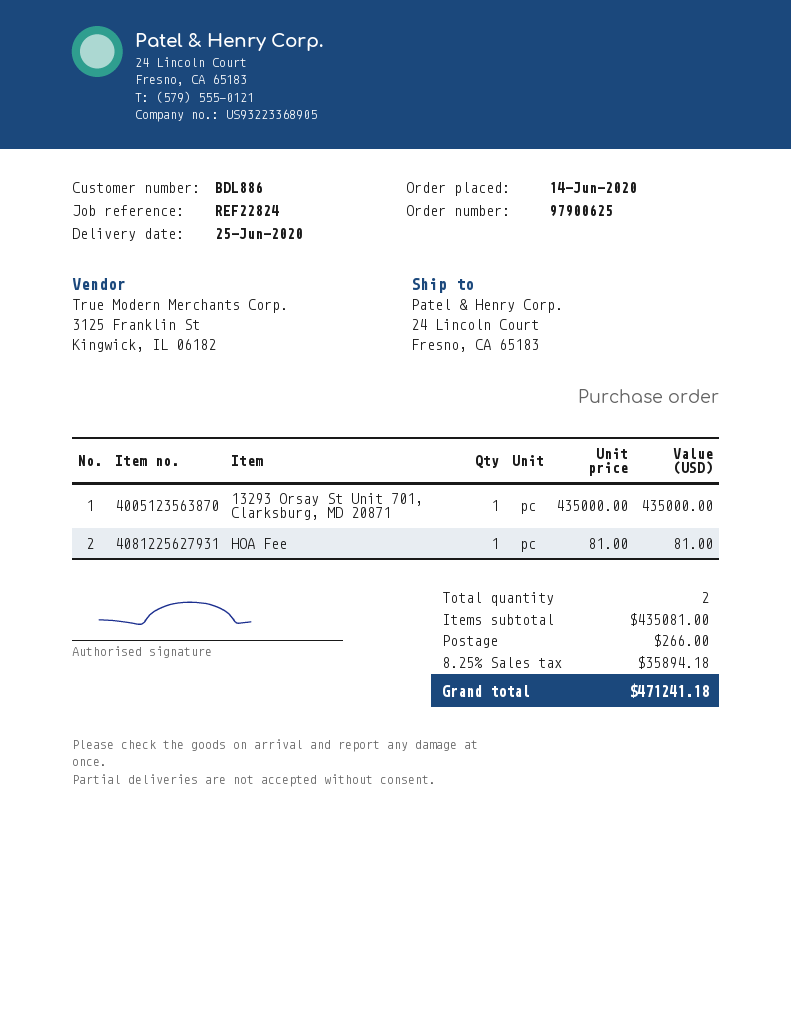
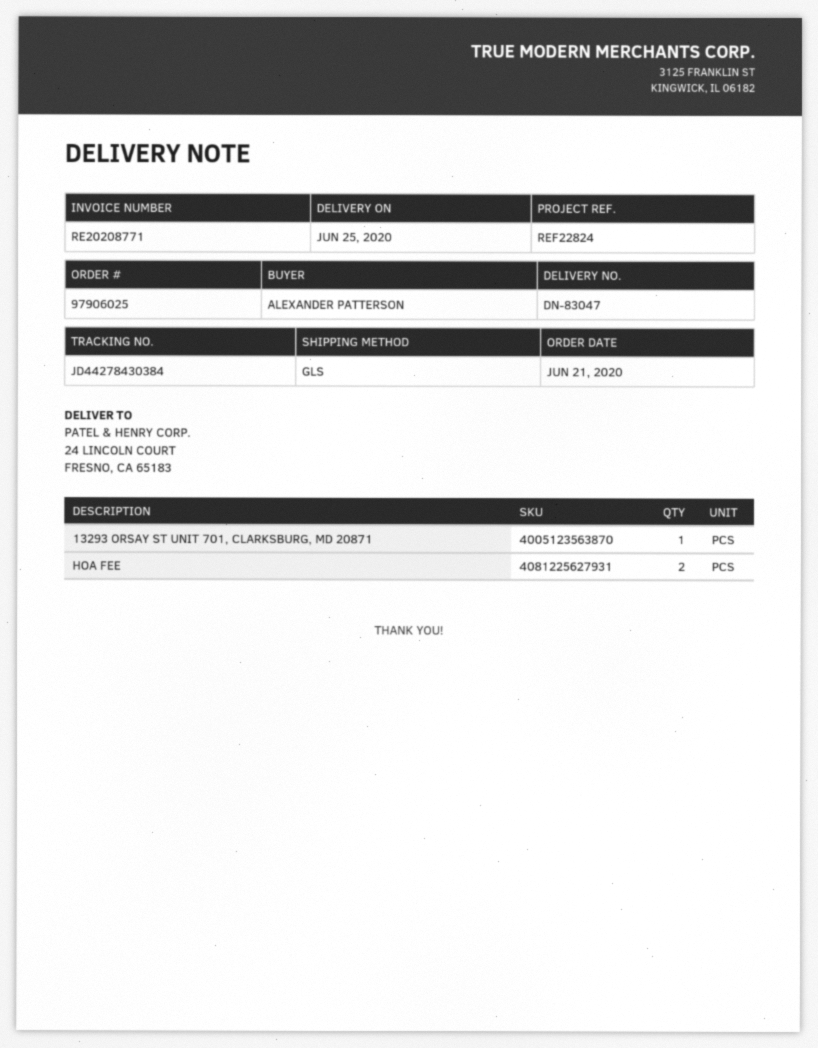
order number: 97900625 -> 97906025
order date: 2020-06-14 -> 2020-06-21
HOA Fee: 1 -> 2

